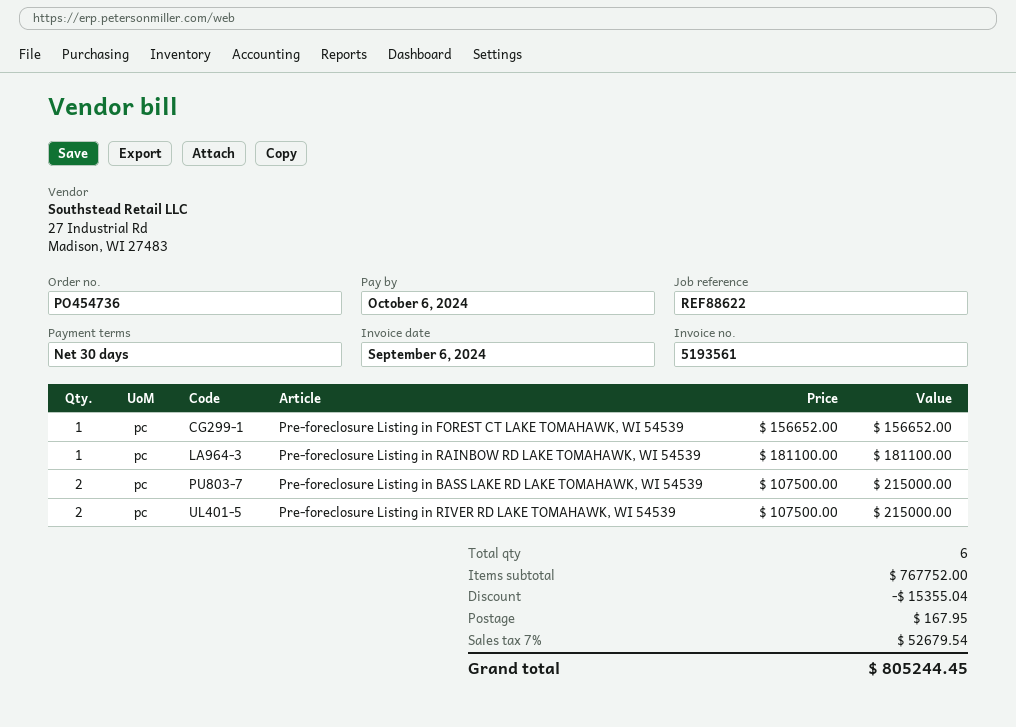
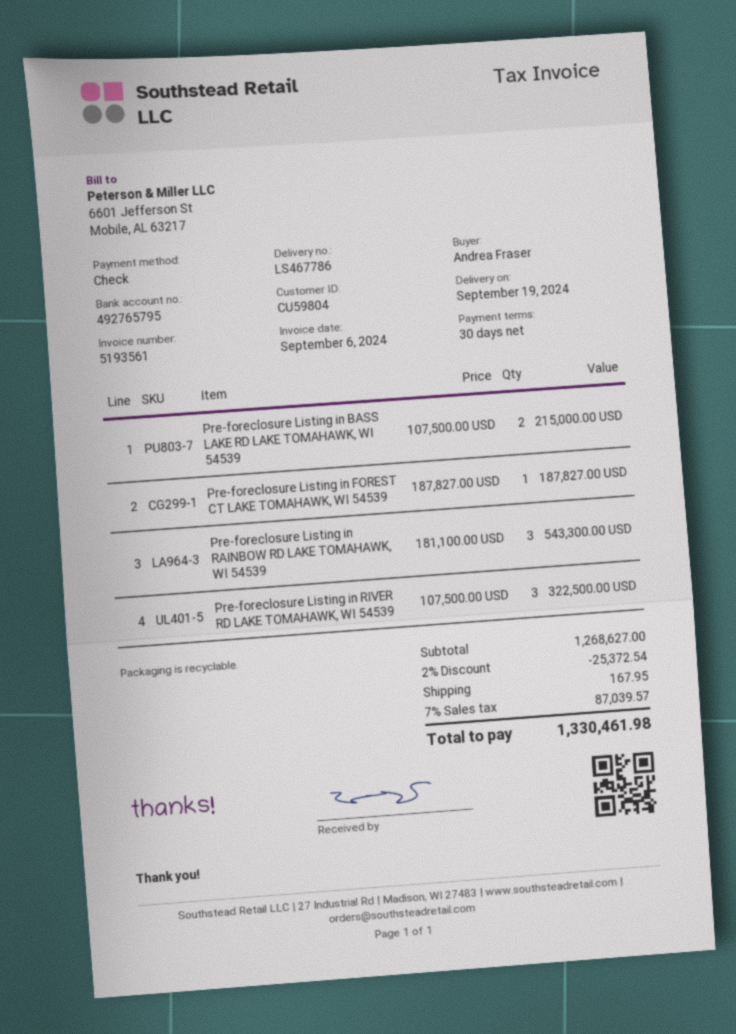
Pre-foreclosure Listing in FOREST CT LAKE TOMAHAWK, WI 54539: 1 x 156652.00 = 156652.00 -> 1 x 187827.00 = 187827.00
Pre-foreclosure Listing in RAINBOW RD LAKE TOMAHAWK, WI 54539: 1 x 181100.00 = 181100.00 -> 3 x 181100.00 = 543300.00
Pre-foreclosure Listing in RIVER RD LAKE TOMAHAWK, WI 54539: 2 x 107500.00 = 215000.00 -> 3 x 107500.00 = 322500.00
subtotal: 767752.00 -> 1268627.00
discount: 15355.04 -> 25372.54
tax: 7% = 52679.54 -> 7% = 87039.57
total: 805244.45 -> 1330461.98

